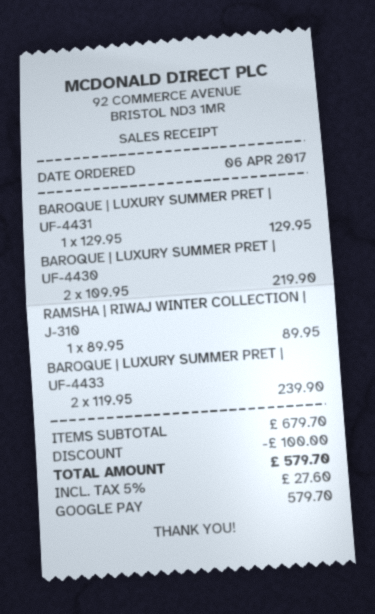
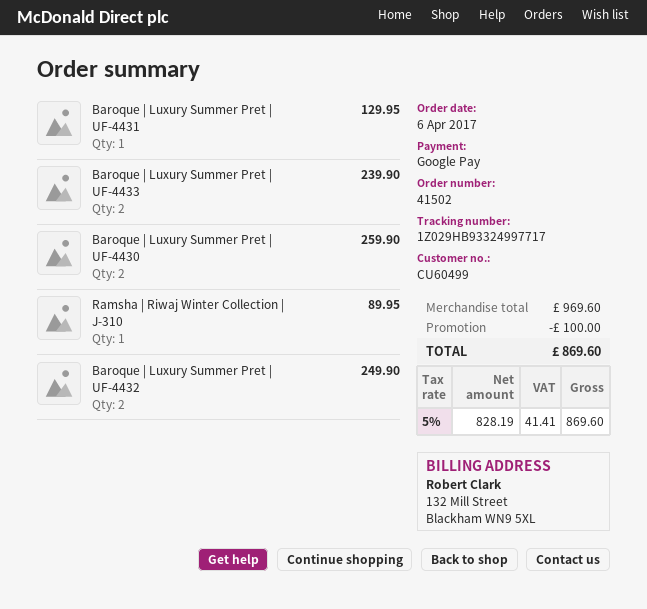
BAROQUE | LUXURY SUMMER PRET | UF-4430: 2 for 219.90 -> 2 for 259.90
Baroque | Luxury Summer Pret | UF-4432: none -> 2 for 249.90
subtotal: 679.70 -> 969.60
tax: 5% = 27.60 -> 5% = 41.41
total: 579.70 -> 869.60

